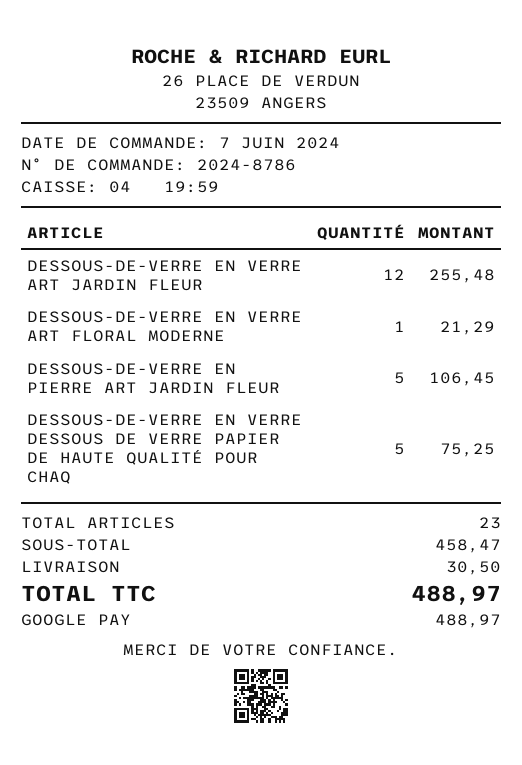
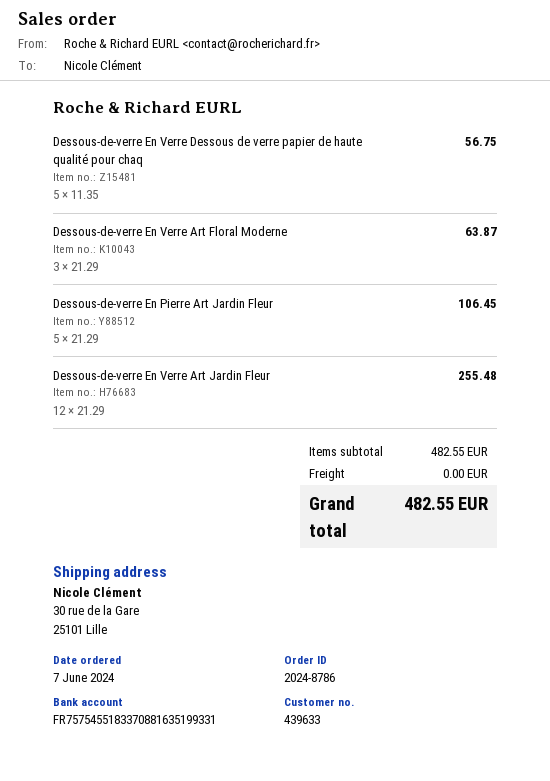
DESSOUS-DE-VERRE EN VERRE ART FLORAL MODERNE: 1 for 21.29 -> 3 for 63.87
DESSOUS-DE-VERRE EN VERRE DESSOUS DE VERRE PAPIER DE HAUTE QUALITÉ POUR CHAQ: 5 for 75.25 -> 5 for 56.75
subtotal: 458.47 -> 482.55
shipping: 30.50 -> 0.00
total: 488.97 -> 482.55

